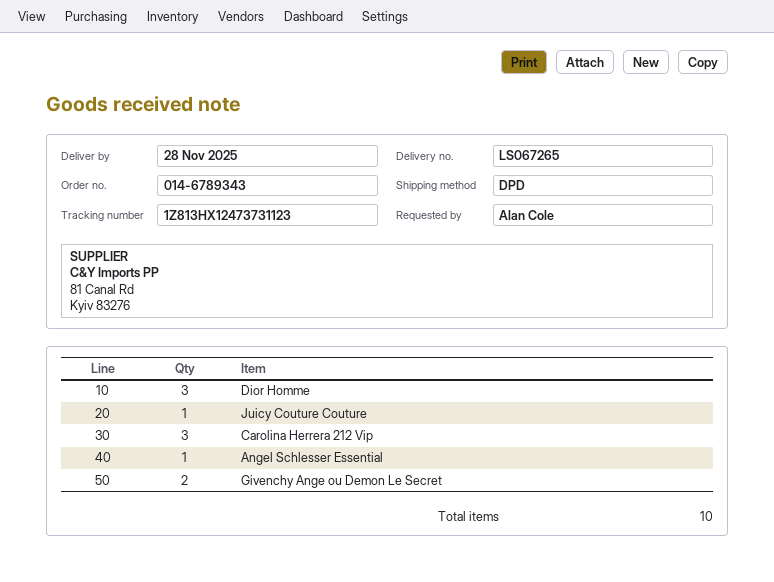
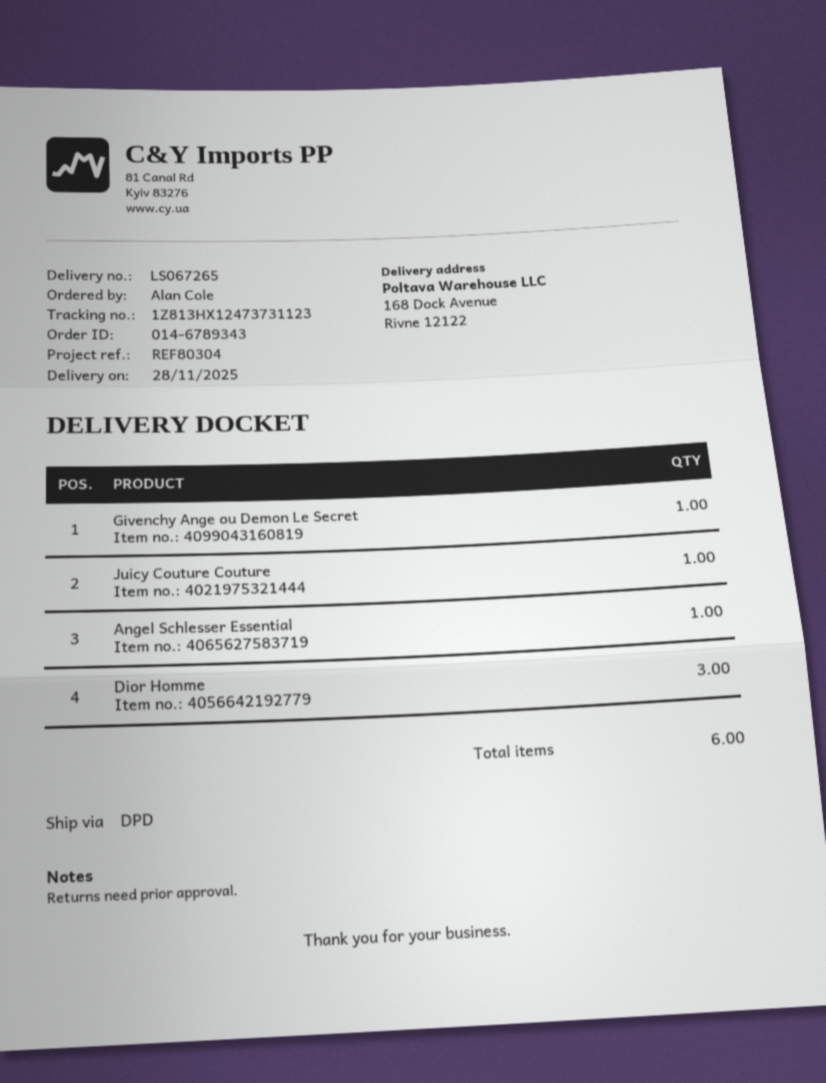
Carolina Herrera 212 Vip: 3 -> none
Givenchy Ange ou Demon Le Secret: 2 -> 1
total quantity: 10 -> 6

